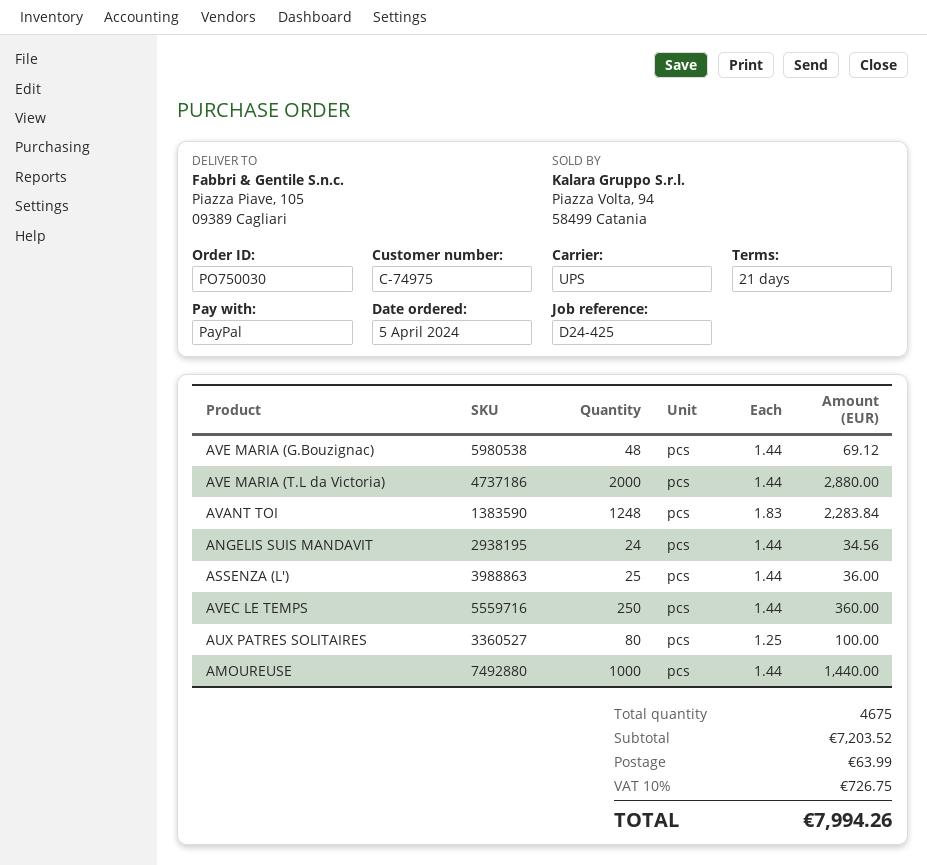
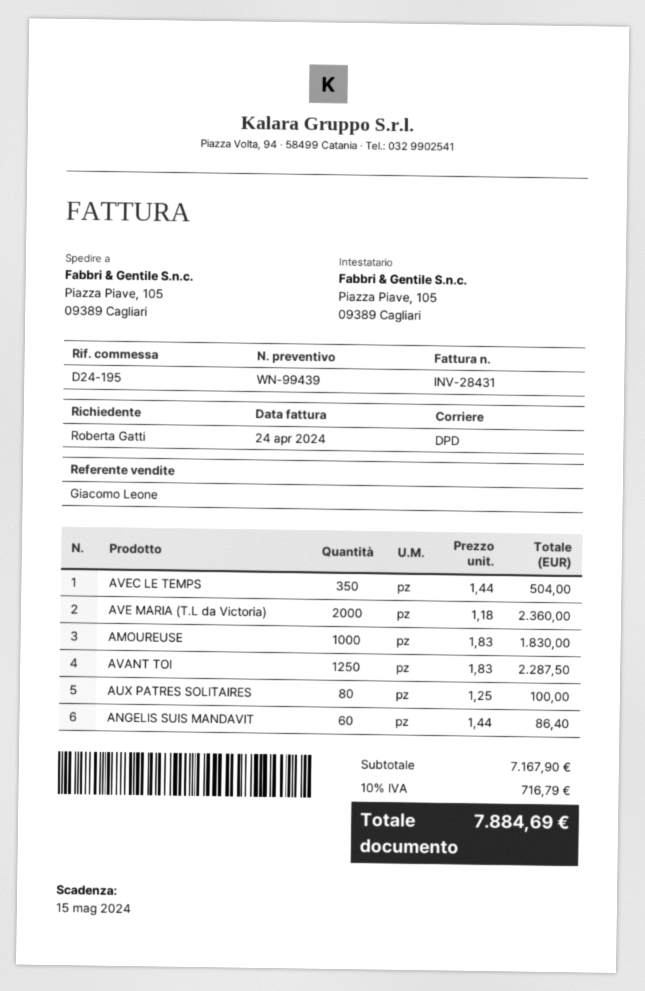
reference: D24-425 -> D24-195
shipping method: UPS -> DPD
AVE MARIA (G.Bouzignac): 48 x 1.44 = 69.12 -> none
AVE MARIA (T.L da Victoria): 2000 x 1.44 = 2880.00 -> 2000 x 1.18 = 2360.00
AVANT TOI: 1248 x 1.83 = 2283.84 -> 1250 x 1.83 = 2287.50
ANGELIS SUIS MANDAVIT: 24 x 1.44 = 34.56 -> 60 x 1.44 = 86.40
ASSENZA (L'): 25 x 1.44 = 36.00 -> none
AVEC LE TEMPS: 250 x 1.44 = 360.00 -> 350 x 1.44 = 504.00
AMOUREUSE: 1000 x 1.44 = 1440.00 -> 1000 x 1.83 = 1830.00
subtotal: 7203.52 -> 7167.90
shipping: 63.99 -> none
tax: 10% = 726.75 -> 10% = 716.79
total: 7994.26 -> 7884.69

